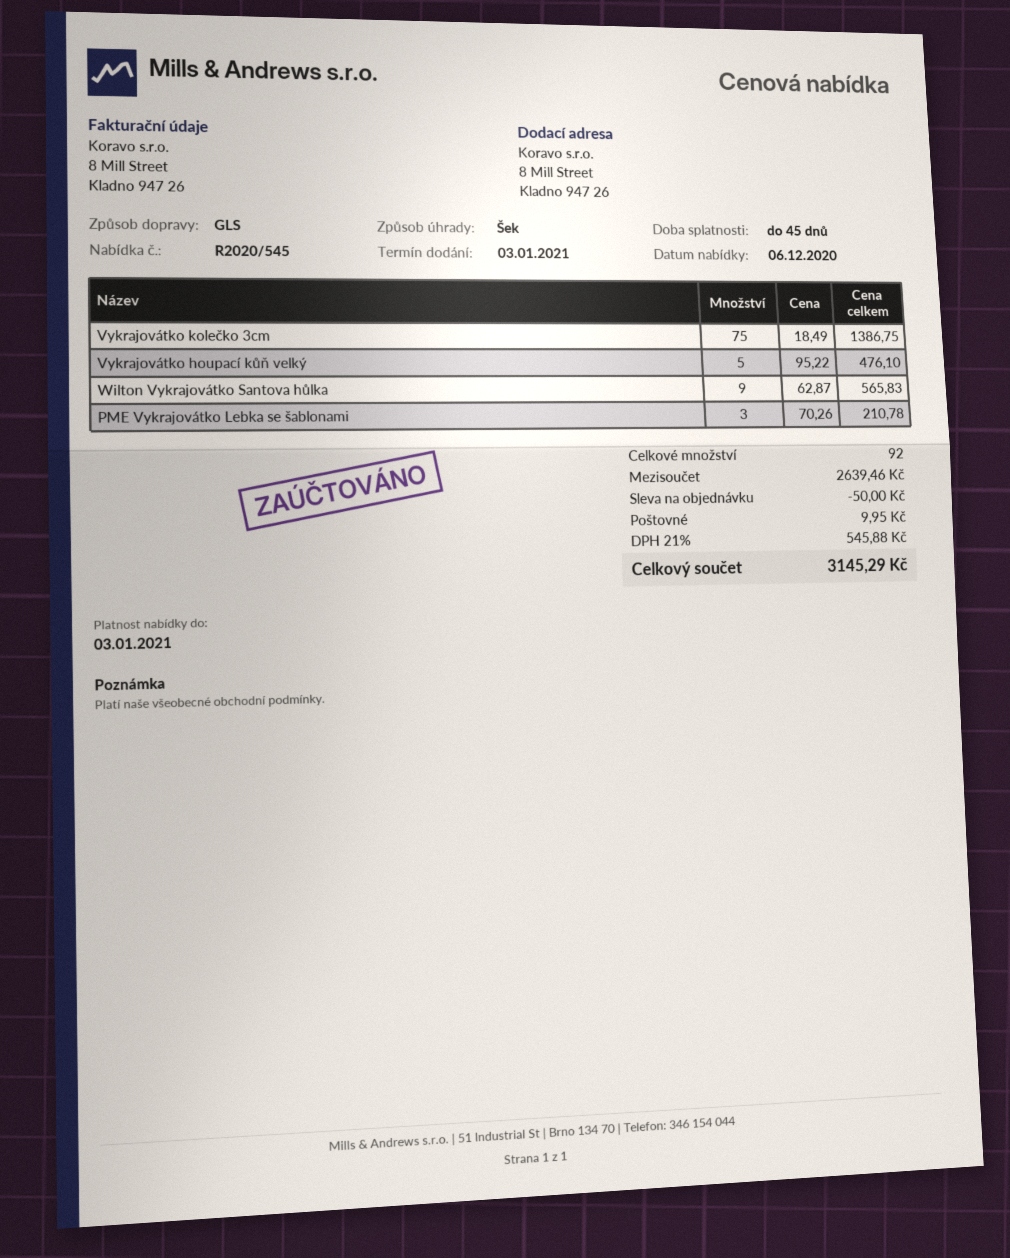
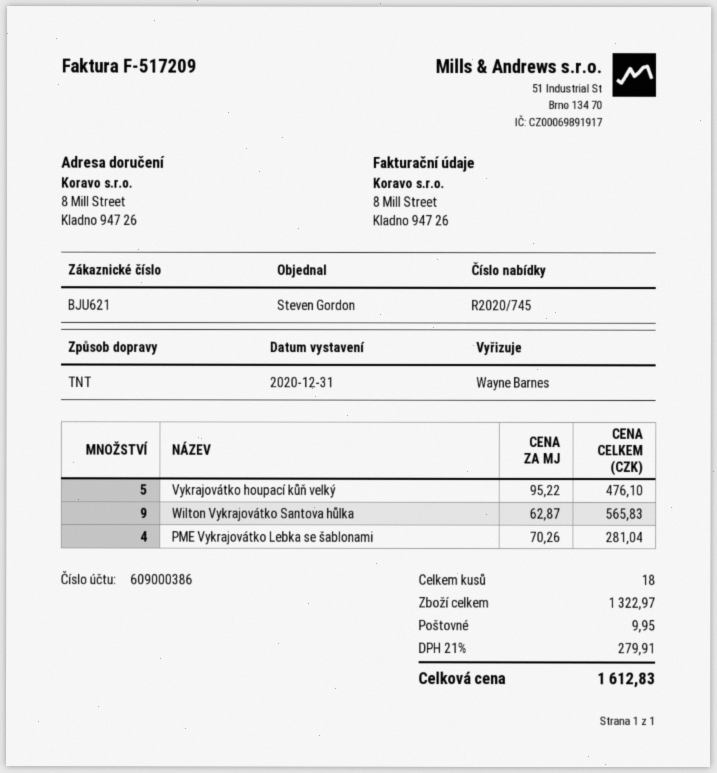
quote number: R2020/545 -> R2020/745
shipping method: GLS -> TNT
Vykrajovátko kolečko 3cm: 75 x 18.49 = 1386.75 -> none
PME Vykrajovátko Lebka se šablonami: 3 x 70.26 = 210.78 -> 4 x 70.26 = 281.04
total quantity: 92 -> 18
subtotal: 2639.46 -> 1322.97
discount: 50.00 -> none
tax: 21% = 545.88 -> 21% = 279.91
total: 3145.29 -> 1612.83

